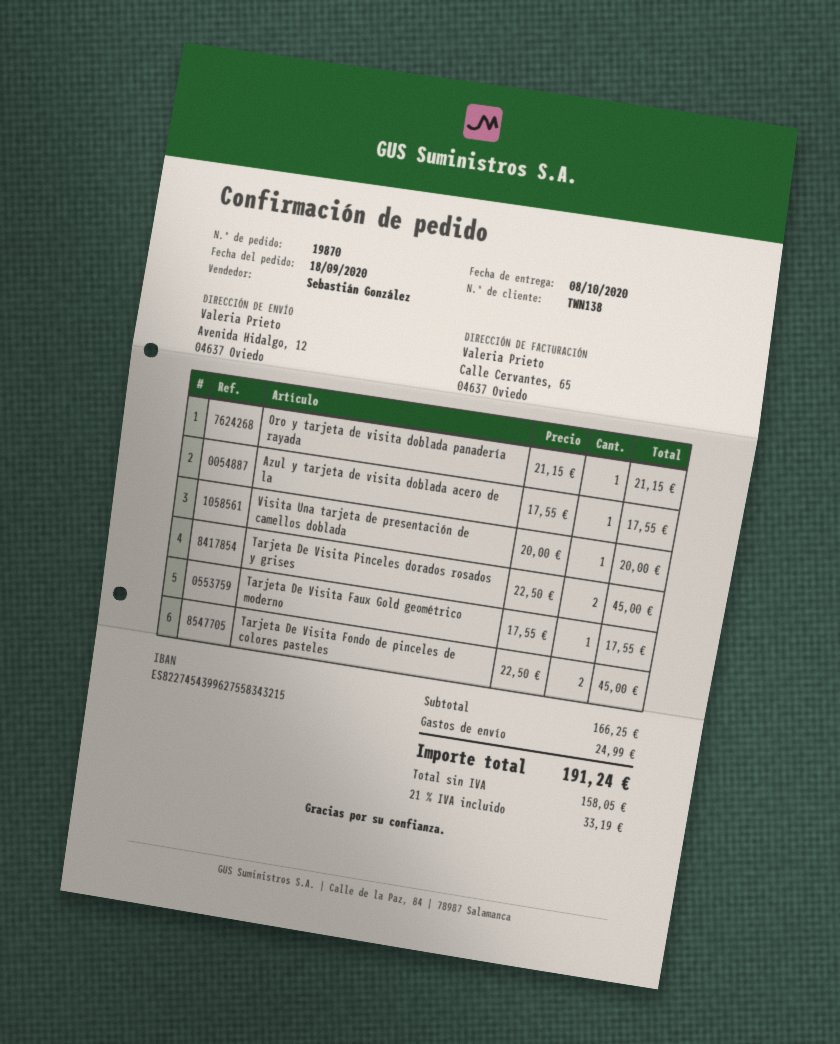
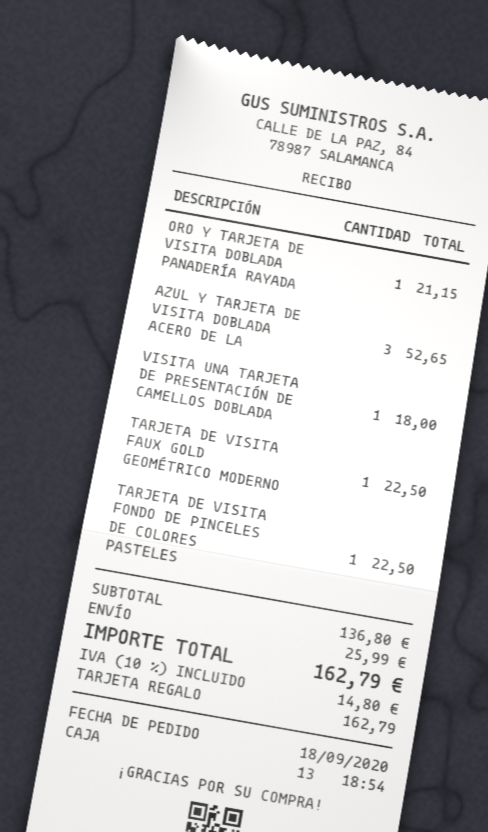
Azul y tarjeta de visita doblada acero de la: 1 for 17.55 -> 3 for 52.65
Visita Una tarjeta de presentación de camellos doblada: 1 for 20.00 -> 1 for 18.00
Tarjeta De Visita Pinceles dorados rosados y grises: 2 for 45.00 -> none
Tarjeta De Visita Faux Gold geométrico moderno: 1 for 17.55 -> 1 for 22.50
Tarjeta De Visita Fondo de pinceles de colores pasteles: 2 for 45.00 -> 1 for 22.50
subtotal: 166.25 -> 136.80
shipping: 24.99 -> 25.99
tax: 21% = 33.19 -> 10% = 14.80
total: 191.24 -> 162.79

